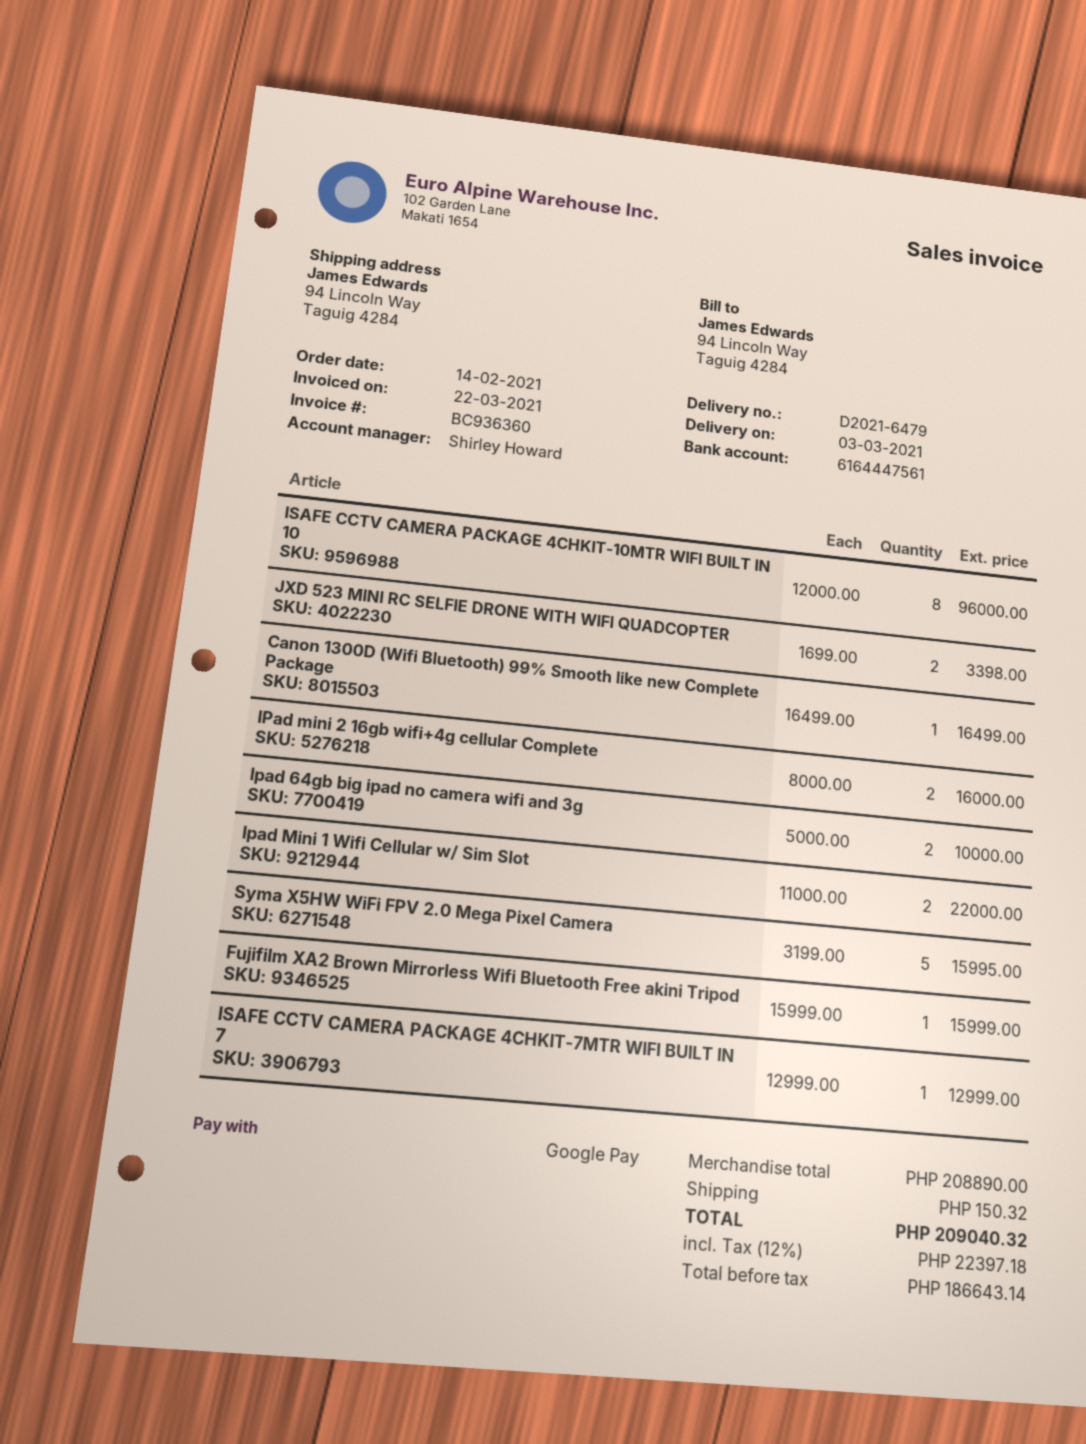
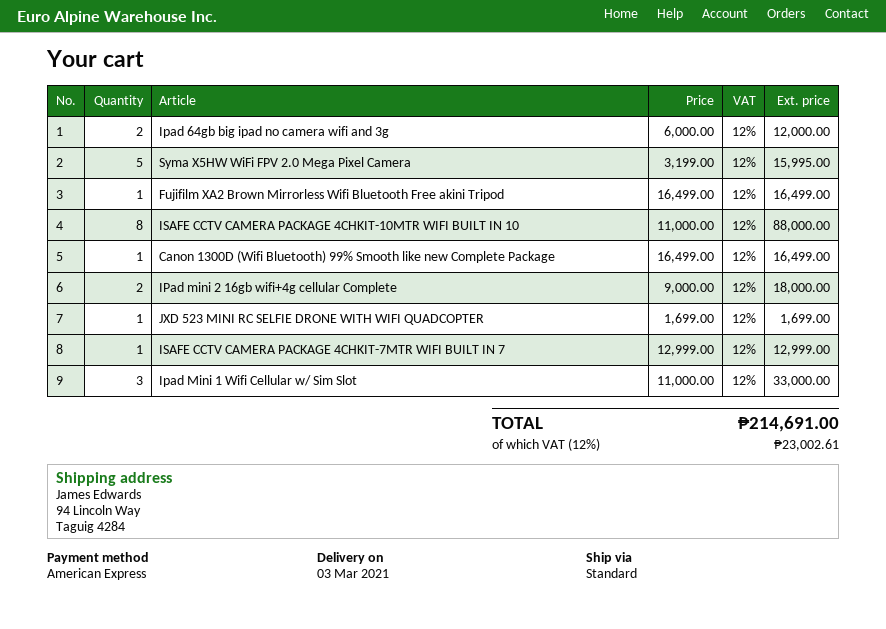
payment method: Google Pay -> American Express
ISAFE CCTV CAMERA PACKAGE 4CHKIT-10MTR WIFI BUILT IN 10: 8 x 12000.00 = 96000.00 -> 8 x 11000.00 = 88000.00
JXD 523 MINI RC SELFIE DRONE WITH WIFI QUADCOPTER: 2 x 1699.00 = 3398.00 -> 1 x 1699.00 = 1699.00
IPad mini 2 16gb wifi+4g cellular Complete: 2 x 8000.00 = 16000.00 -> 2 x 9000.00 = 18000.00
Ipad 64gb big ipad no camera wifi and 3g: 2 x 5000.00 = 10000.00 -> 2 x 6000.00 = 12000.00
Ipad Mini 1 Wifi Cellular w/ Sim Slot: 2 x 11000.00 = 22000.00 -> 3 x 11000.00 = 33000.00
Fujifilm XA2 Brown Mirrorless Wifi Bluetooth Free akini Tripod: 1 x 15999.00 = 15999.00 -> 1 x 16499.00 = 16499.00
shipping: 150.32 -> none
tax: 12% = 22397.18 -> 12% = 23002.61
total: 209040.32 -> 214691.00

